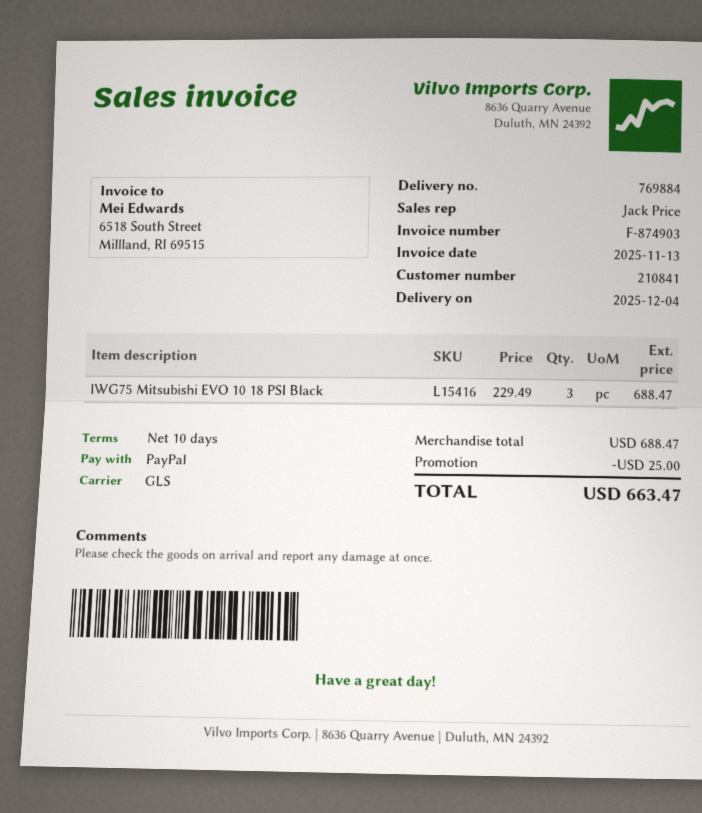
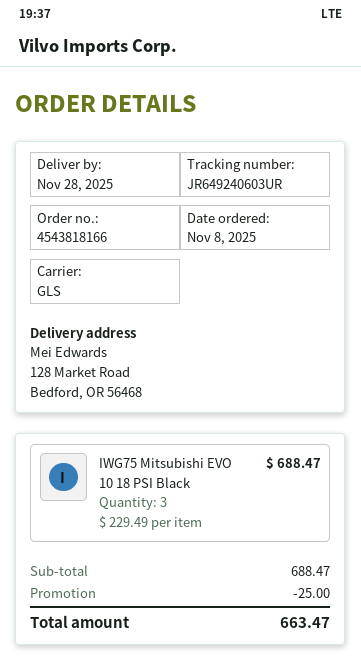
delivery date: 2025-12-04 -> 2025-11-28

